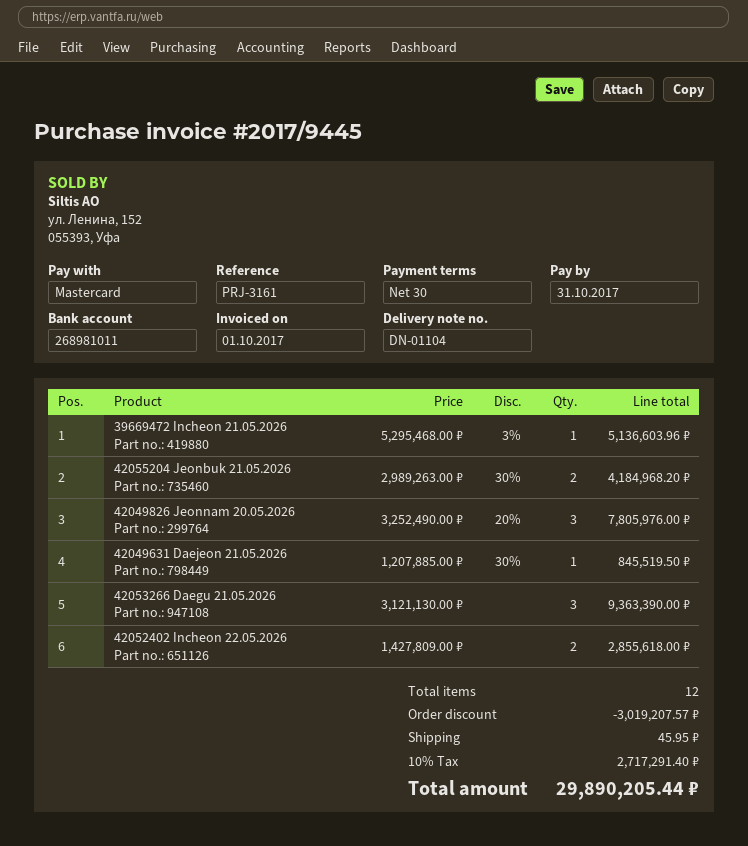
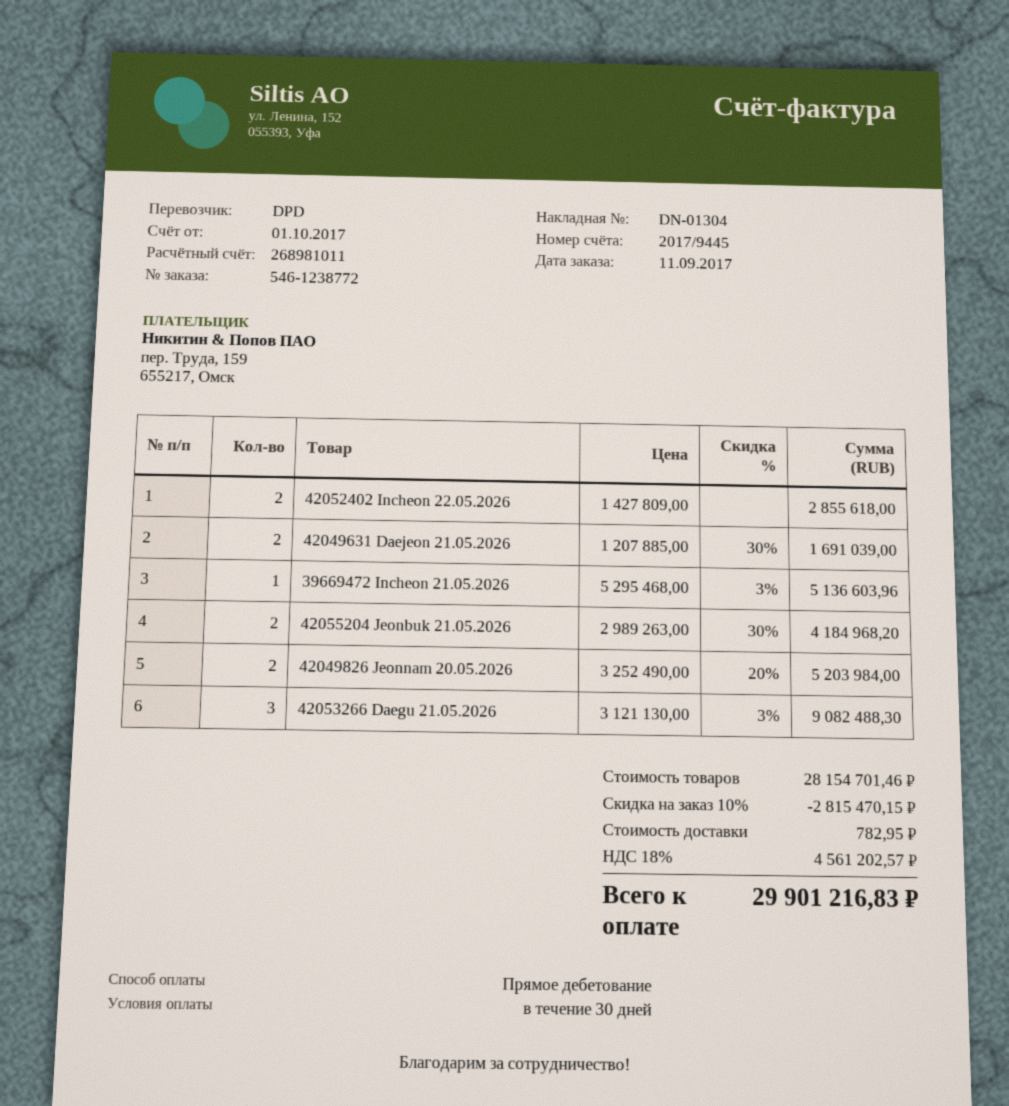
delivery note number: DN-01104 -> DN-01304
payment method: Mastercard -> direct debit
42049826 Jeonnam 20.05.2026: 3 x 3252490.00 - 20% = 7805976.00 -> 2 x 3252490.00 - 20% = 5203984.00
42049631 Daejeon 21.05.2026: 1 x 1207885.00 - 30% = 845519.50 -> 2 x 1207885.00 - 30% = 1691039.00
42053266 Daegu 21.05.2026: 3 x 3121130.00 = 9363390.00 -> 3 x 3121130.00 - 3% = 9082488.30
discount: 3019207.57 -> 2815470.15
shipping: 45.95 -> 782.95
tax: 10% = 2717291.40 -> 18% = 4561202.57
total: 29890205.44 -> 29901216.83

